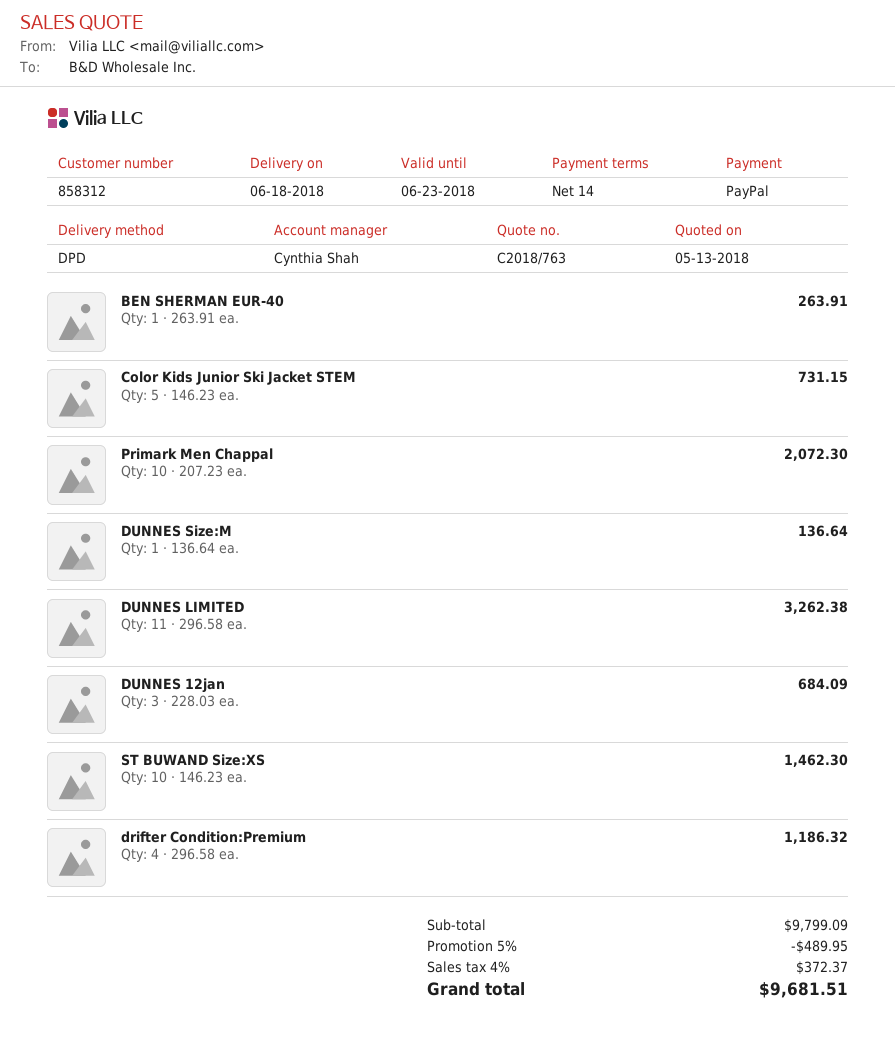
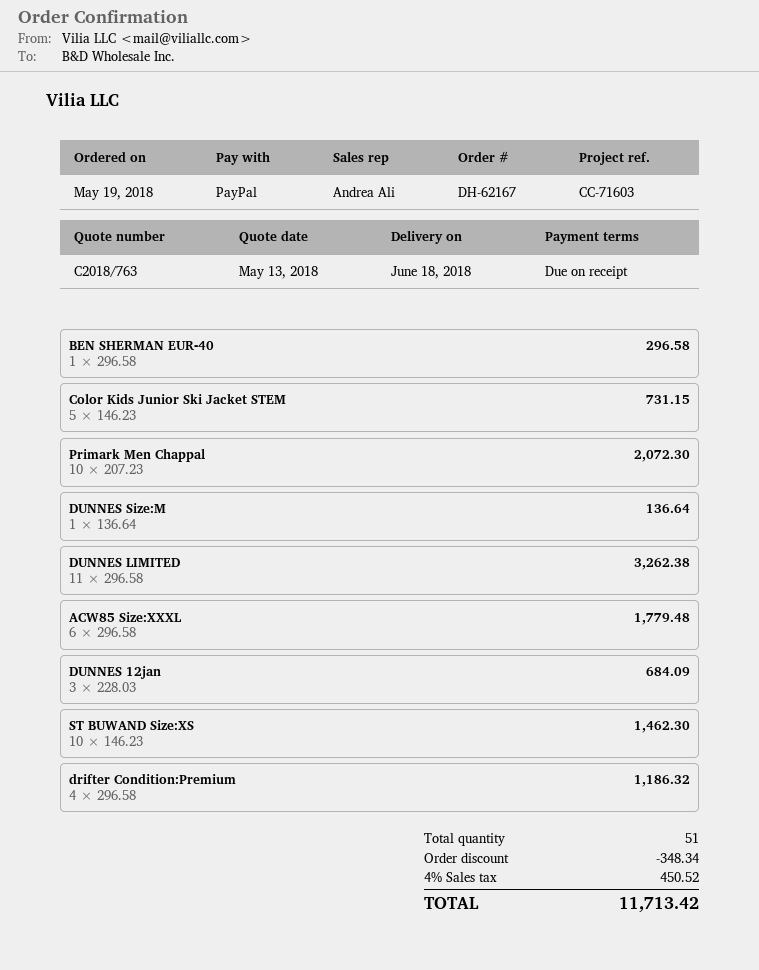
payment terms: 14 days -> on receipt
sales rep: Cynthia Shah -> Andrea Ali
BEN SHERMAN EUR-40: 1 x 263.91 = 263.91 -> 1 x 296.58 = 296.58
ACW85 Size:XXXL: none -> 6 x 296.58 = 1779.48
discount: 489.95 -> 348.34
tax: 4% = 372.37 -> 4% = 450.52
total: 9681.51 -> 11713.42

